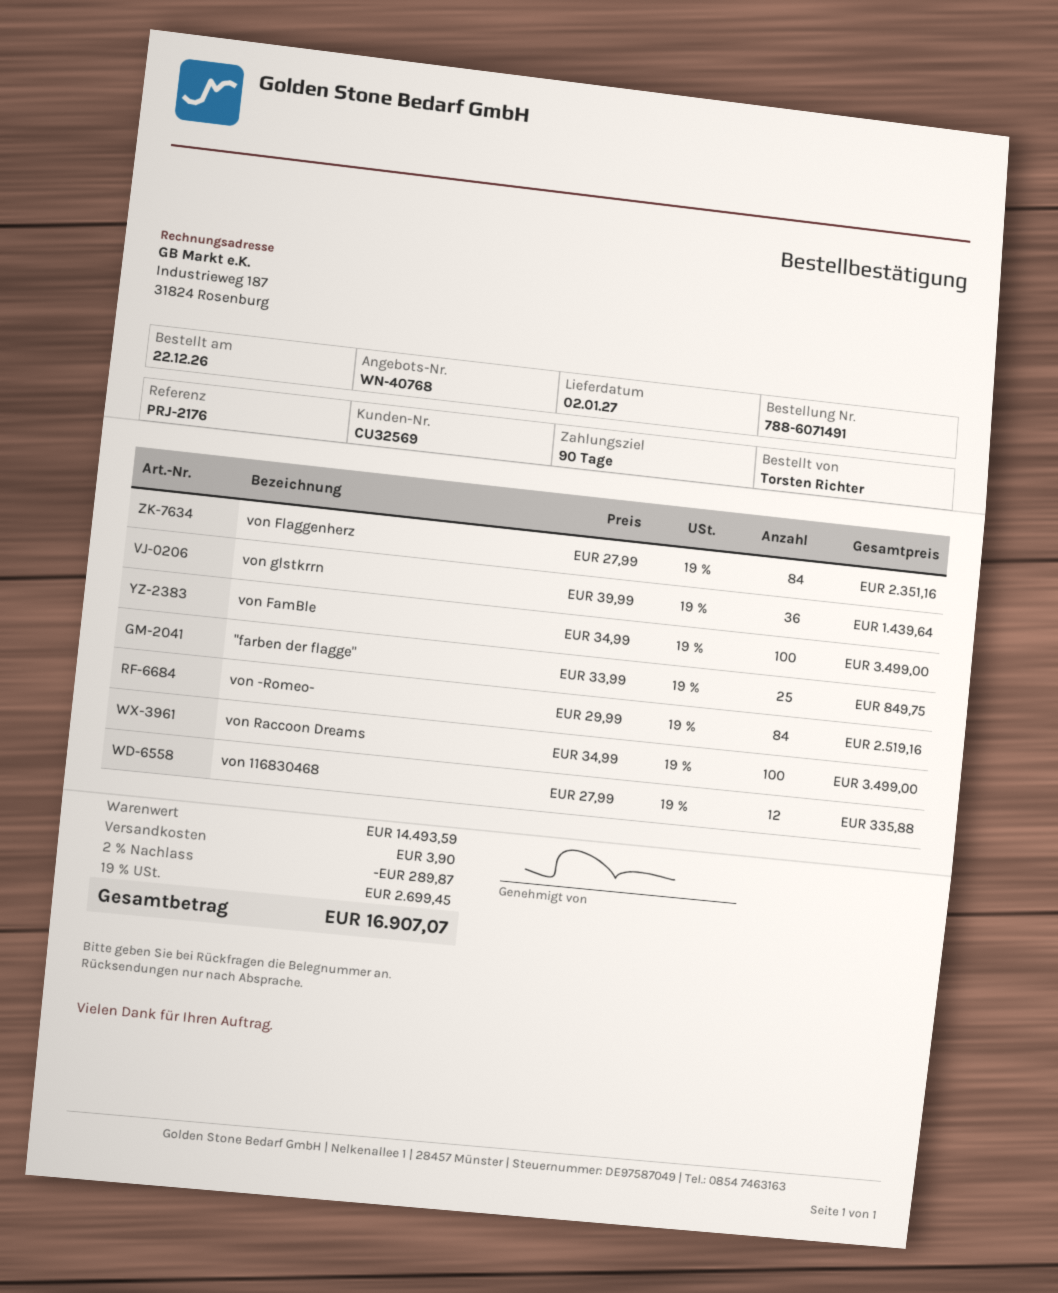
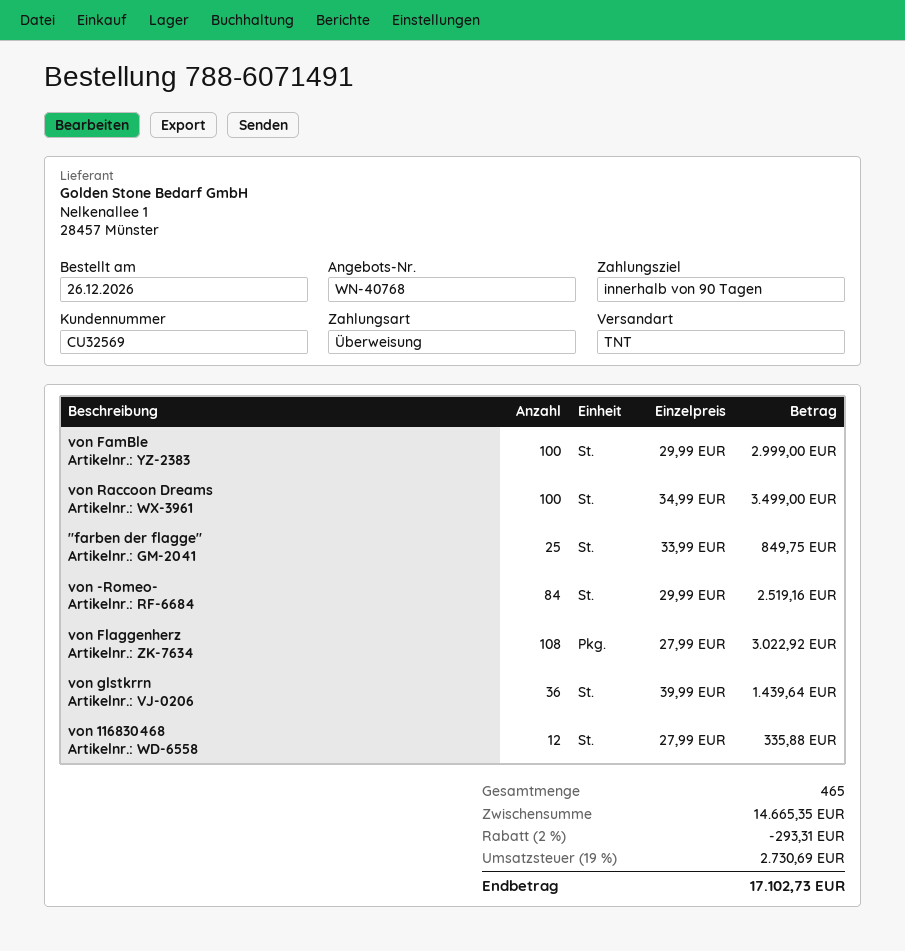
order date: 2026-12-22 -> 2026-12-26
von Flaggenherz: 84 x 27.99 = 2351.16 -> 108 x 27.99 = 3022.92
von FamBle: 100 x 34.99 = 3499.00 -> 100 x 29.99 = 2999.00
subtotal: 14493.59 -> 14665.35
discount: 2% = 289.87 -> 2% = 293.31
shipping: 3.90 -> none
tax: 19% = 2699.45 -> 19% = 2730.69
total: 16907.07 -> 17102.73

